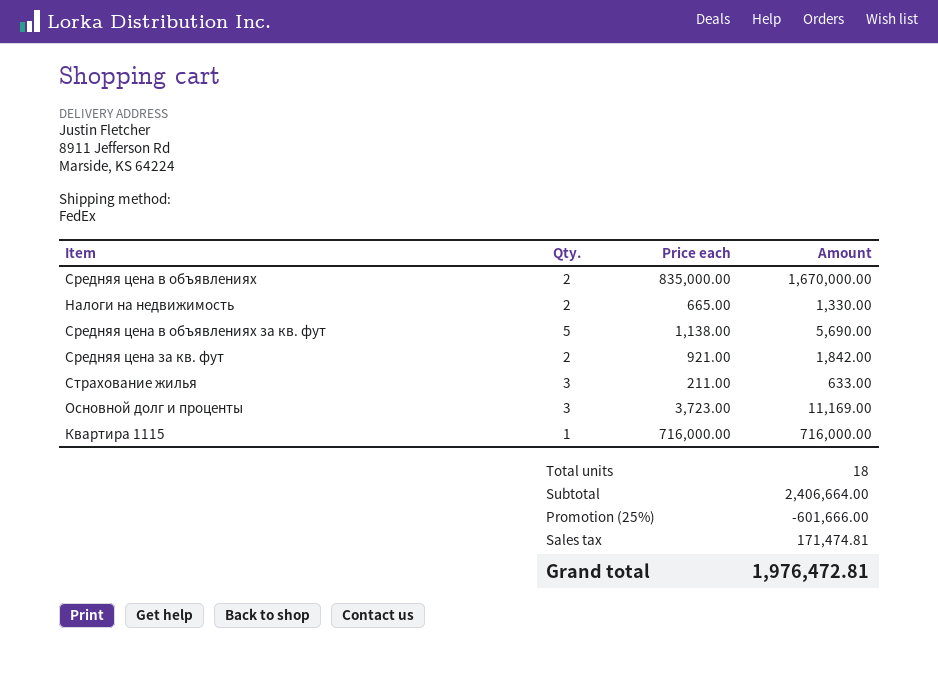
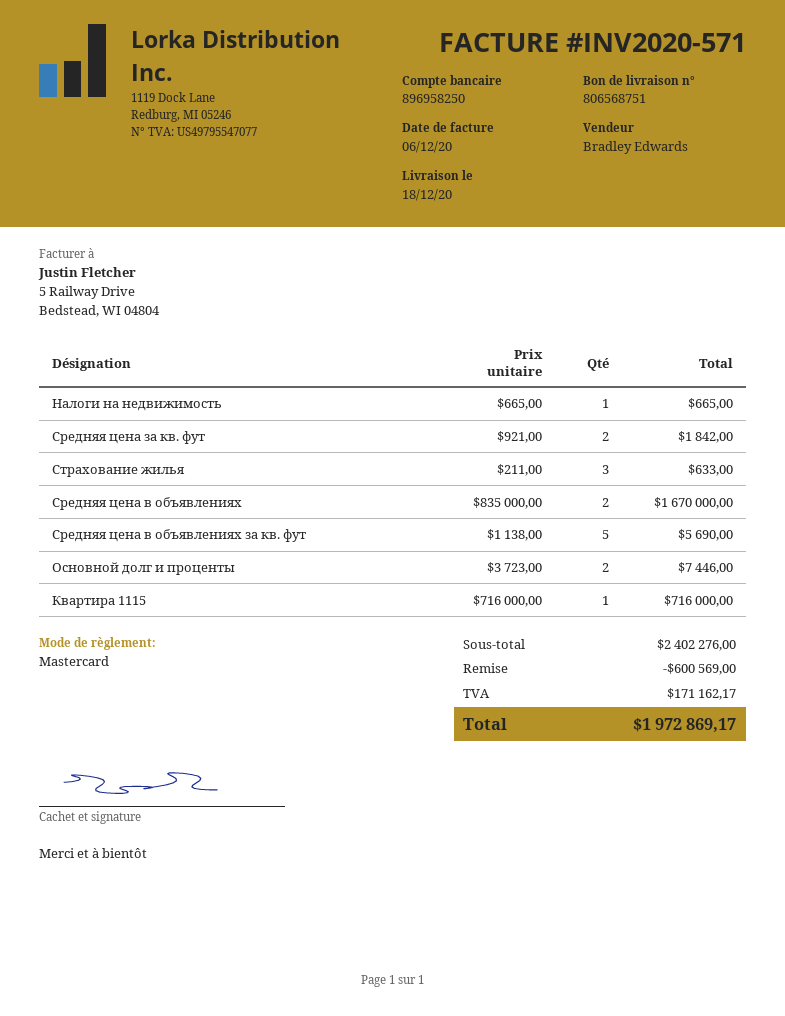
Налоги на недвижимость: 2 x 665.00 = 1330.00 -> 1 x 665.00 = 665.00
Основной долг и проценты: 3 x 3723.00 = 11169.00 -> 2 x 3723.00 = 7446.00
subtotal: 2406664.00 -> 2402276.00
discount: 601666.00 -> 600569.00
tax: 171474.81 -> 171162.17
total: 1976472.81 -> 1972869.17

